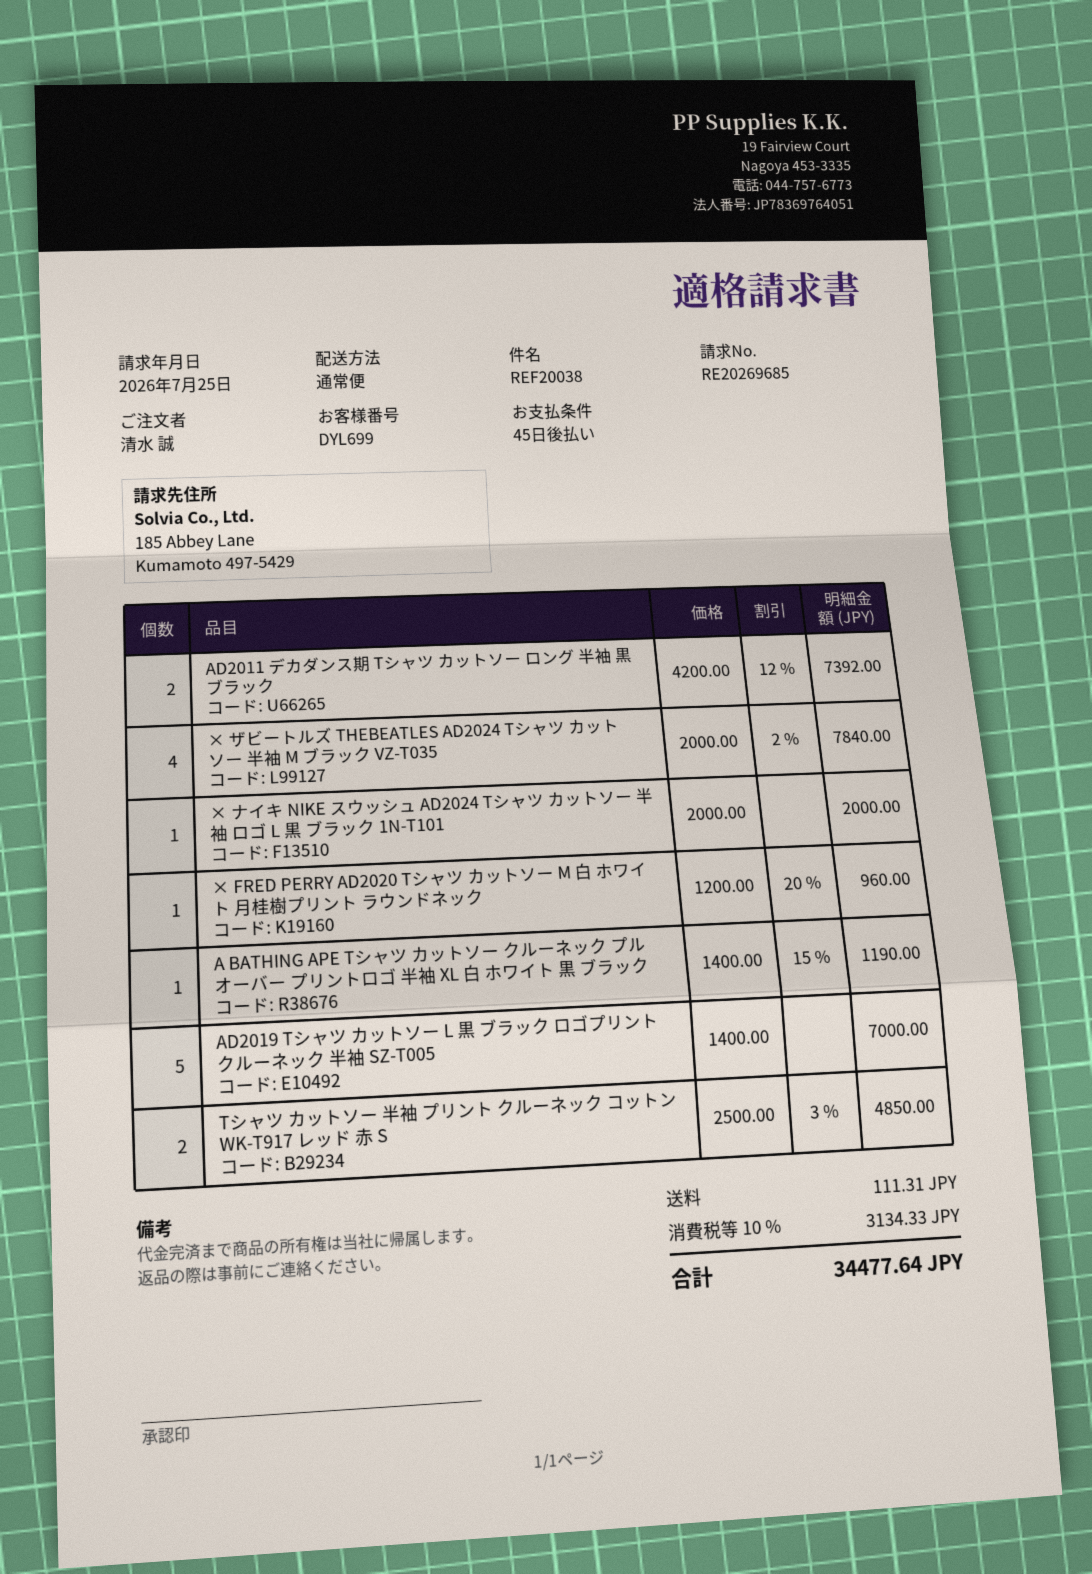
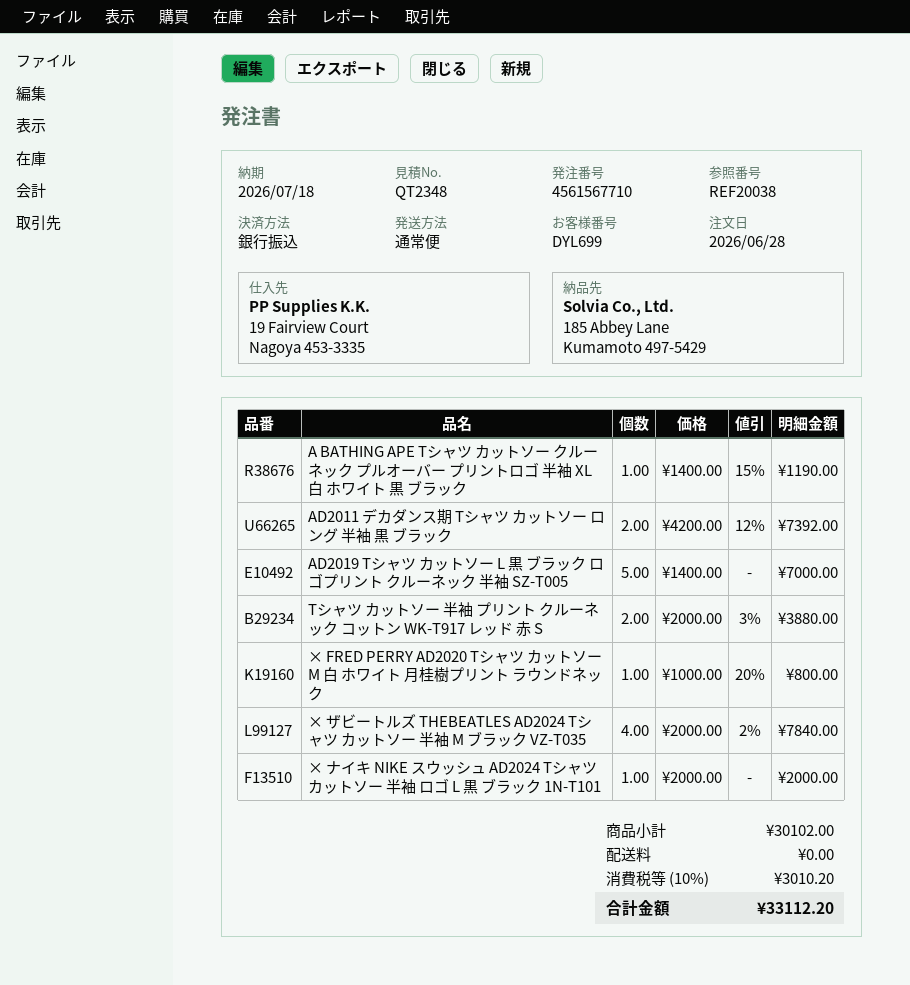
× FRED PERRY AD2020 Tシャツ カットソー M 白 ホワイト 月桂樹プリント ラウンドネック: 1 x 1200.00 - 20% = 960.00 -> 1 x 1000.00 - 20% = 800.00
Tシャツ カットソー 半袖 プリント クルーネック コットン WK-T917 レッド 赤 S: 2 x 2500.00 - 3% = 4850.00 -> 2 x 2000.00 - 3% = 3880.00
shipping: 111.31 -> 0.00
tax: 10% = 3134.33 -> 10% = 3010.20
total: 34477.64 -> 33112.20

